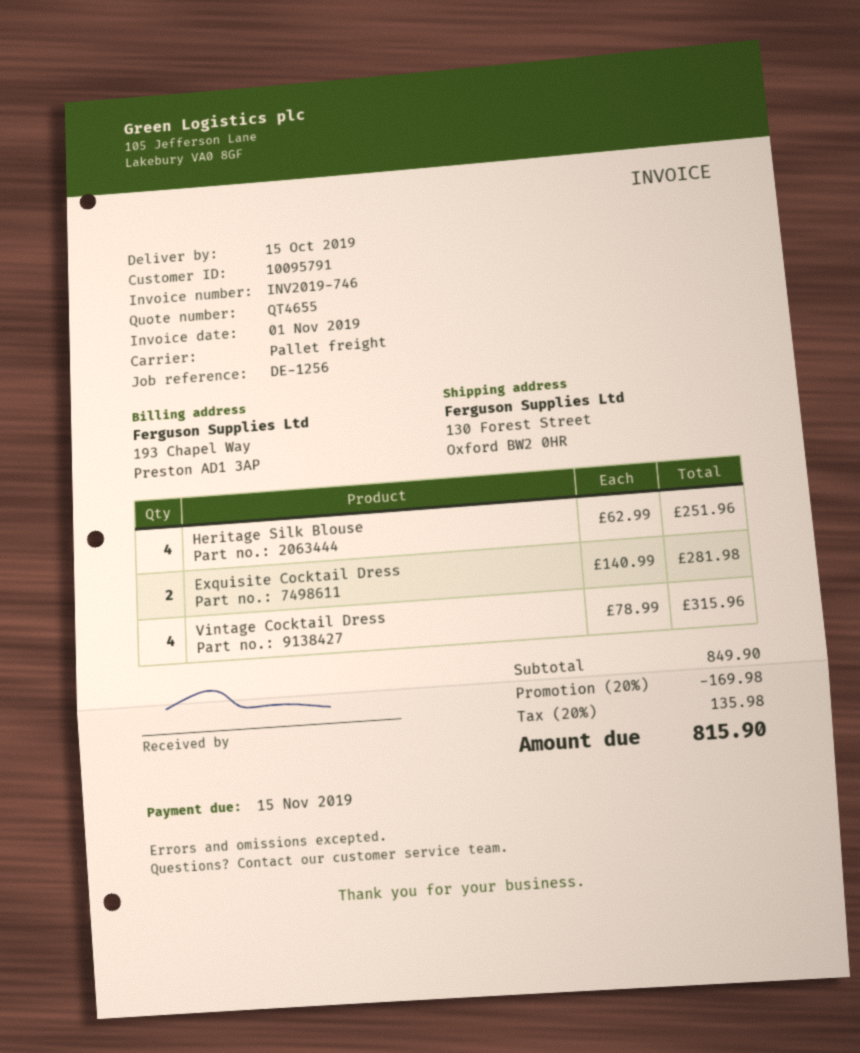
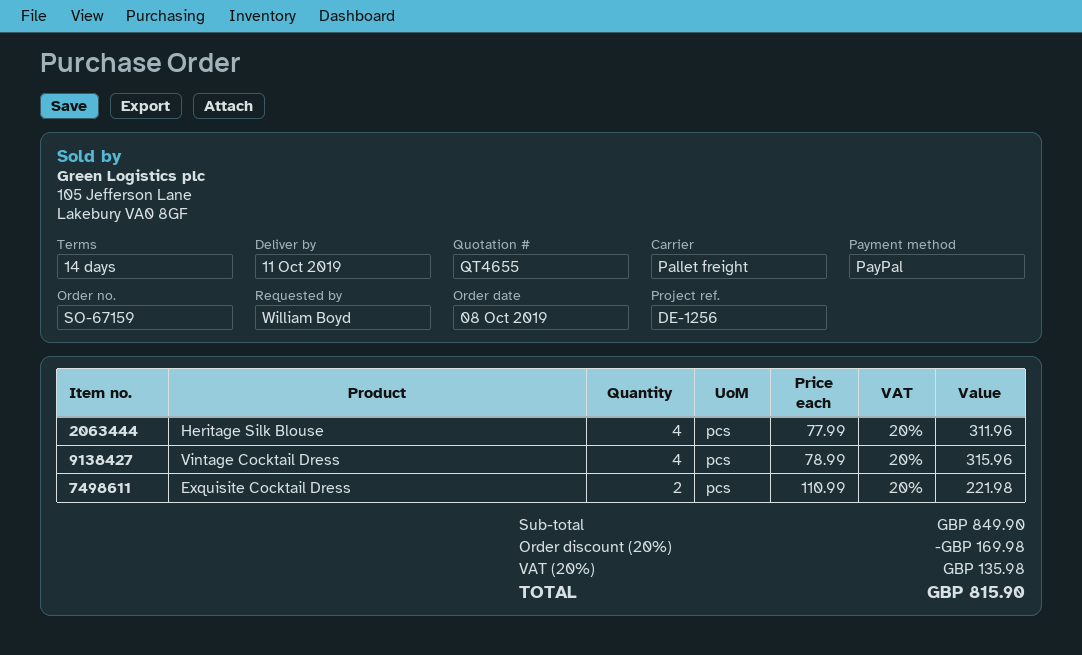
delivery date: 2019-10-15 -> 2019-10-11
Heritage Silk Blouse: 4 x 62.99 = 251.96 -> 4 x 77.99 = 311.96
Exquisite Cocktail Dress: 2 x 140.99 = 281.98 -> 2 x 110.99 = 221.98

